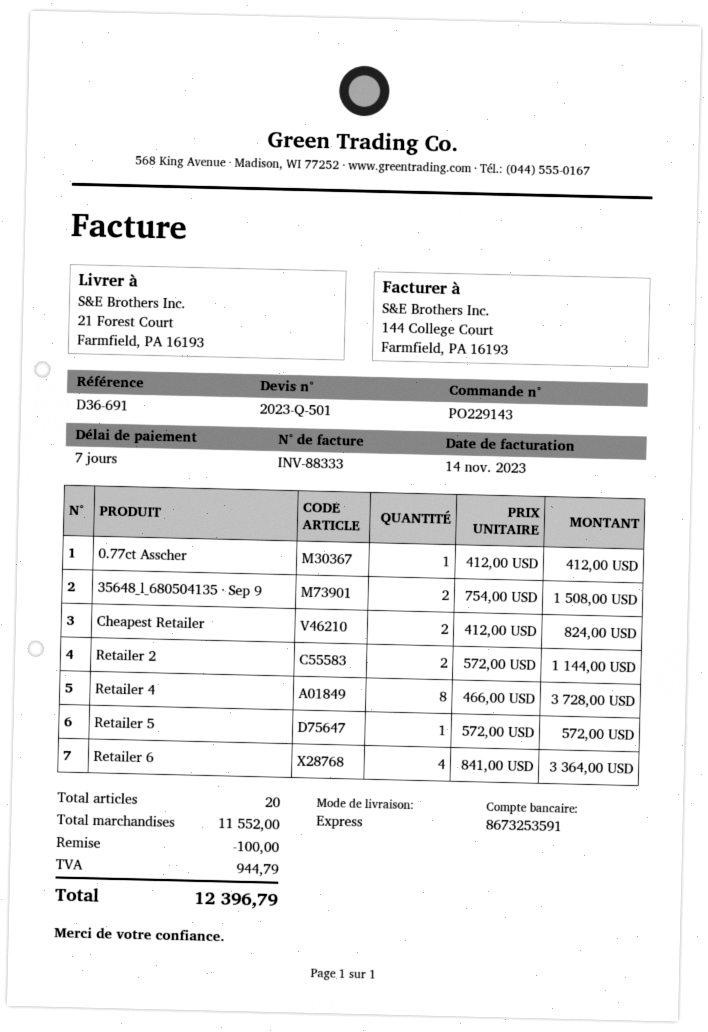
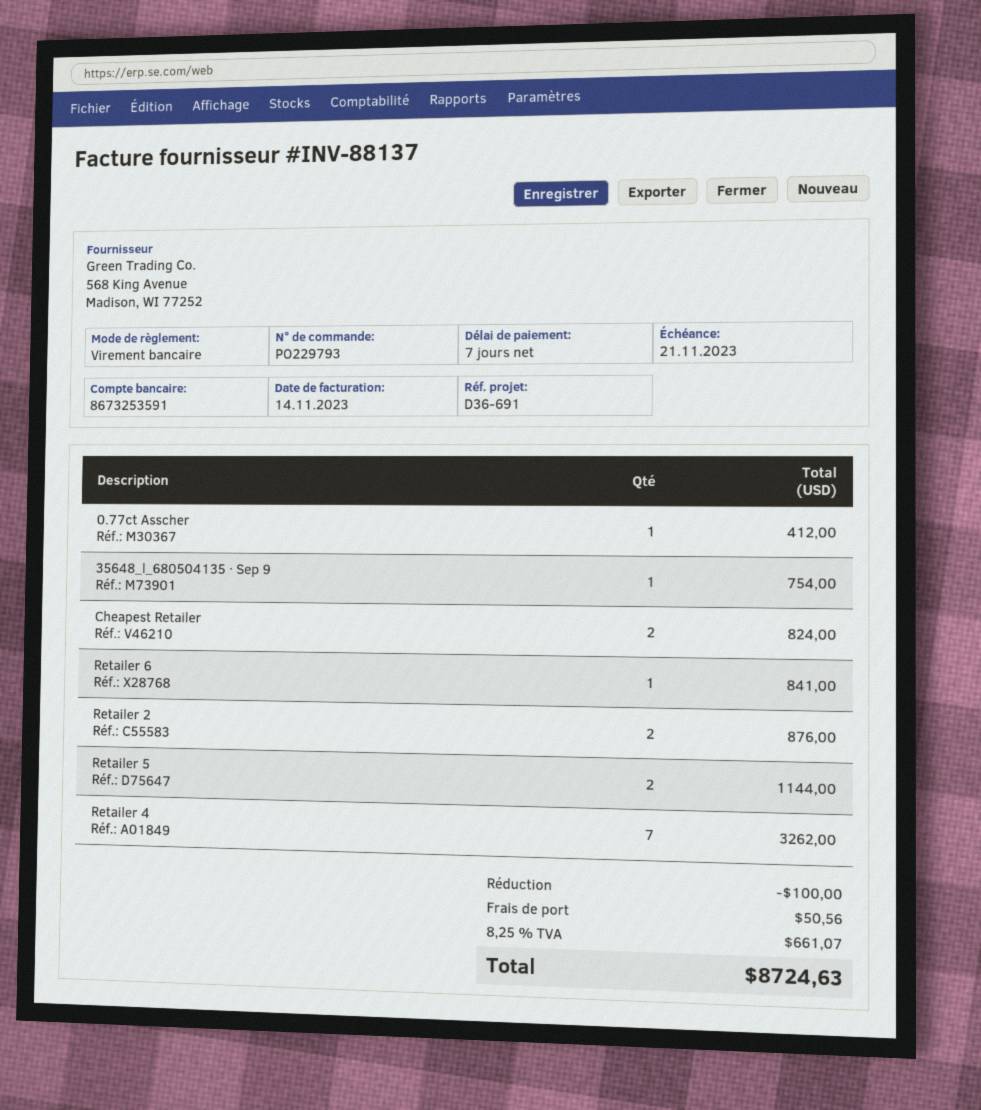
order number: PO229143 -> PO229793
invoice number: INV-88333 -> INV-88137
35648_l_680504135 · Sep 9: 2 for 1508.00 -> 1 for 754.00
Retailer 2: 2 for 1144.00 -> 2 for 876.00
Retailer 4: 8 for 3728.00 -> 7 for 3262.00
Retailer 5: 1 for 572.00 -> 2 for 1144.00
Retailer 6: 4 for 3364.00 -> 1 for 841.00
shipping: none -> 50.56
tax: 944.79 -> 661.07
total: 12396.79 -> 8724.63

